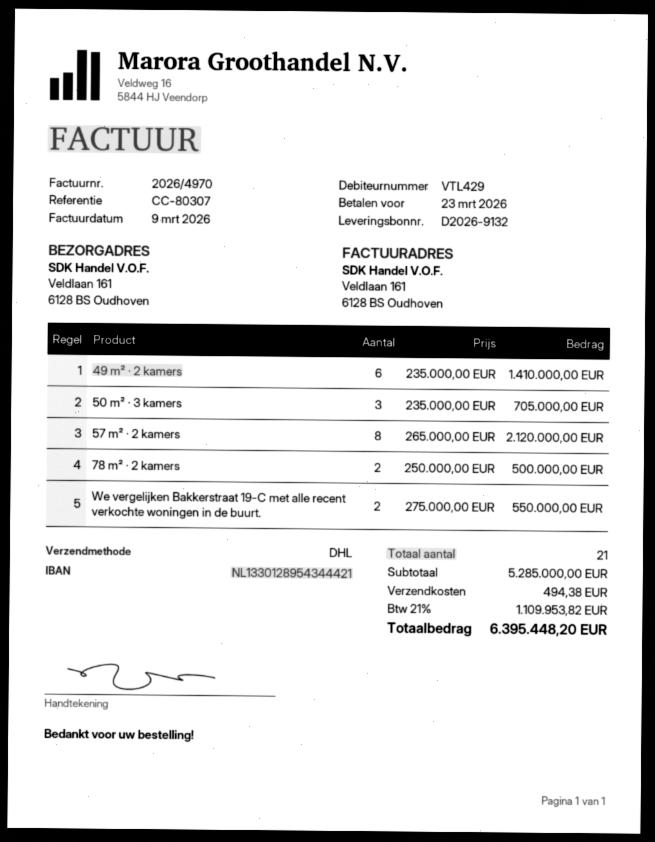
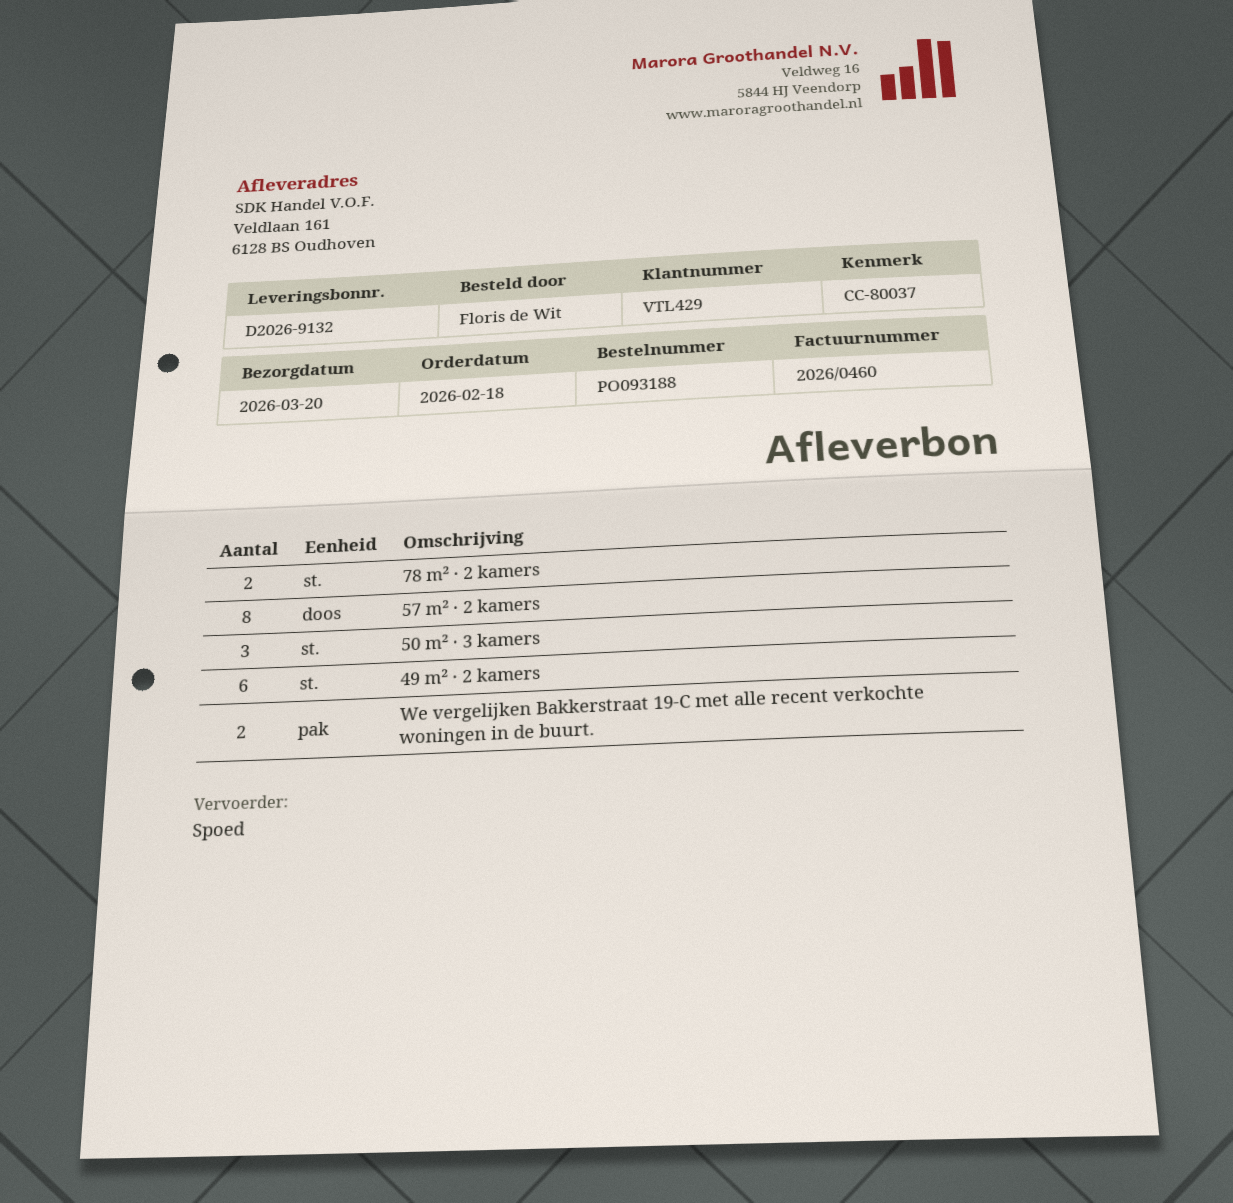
invoice number: 2026/4970 -> 2026/0460
reference: CC-80307 -> CC-80037
shipping method: DHL -> express

